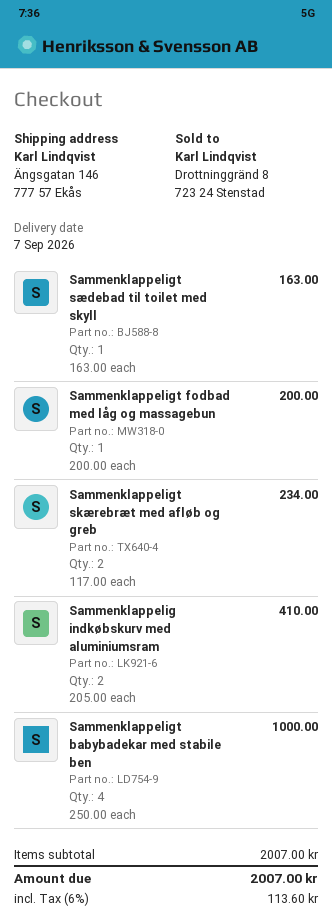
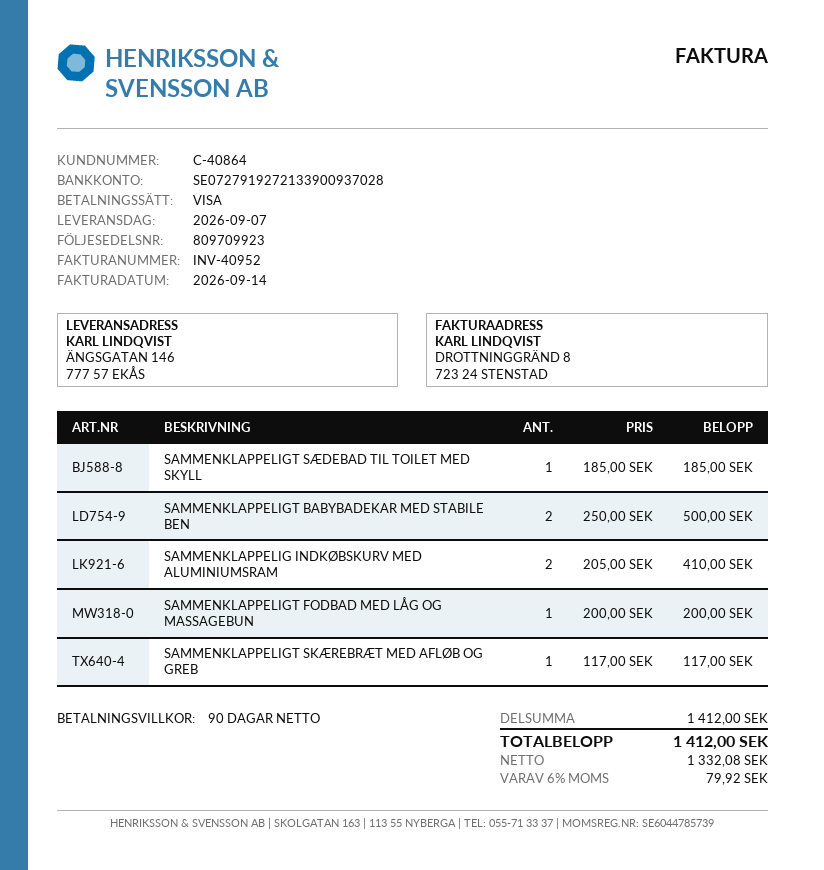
Sammenklappeligt sædebad til toilet med skyll: 1 x 163.00 = 163.00 -> 1 x 185.00 = 185.00
Sammenklappeligt skærebræt med afløb og greb: 2 x 117.00 = 234.00 -> 1 x 117.00 = 117.00
Sammenklappeligt babybadekar med stabile ben: 4 x 250.00 = 1000.00 -> 2 x 250.00 = 500.00
subtotal: 2007.00 -> 1412.00
tax: 6% = 113.60 -> 6% = 79.92
total: 2007.00 -> 1412.00

